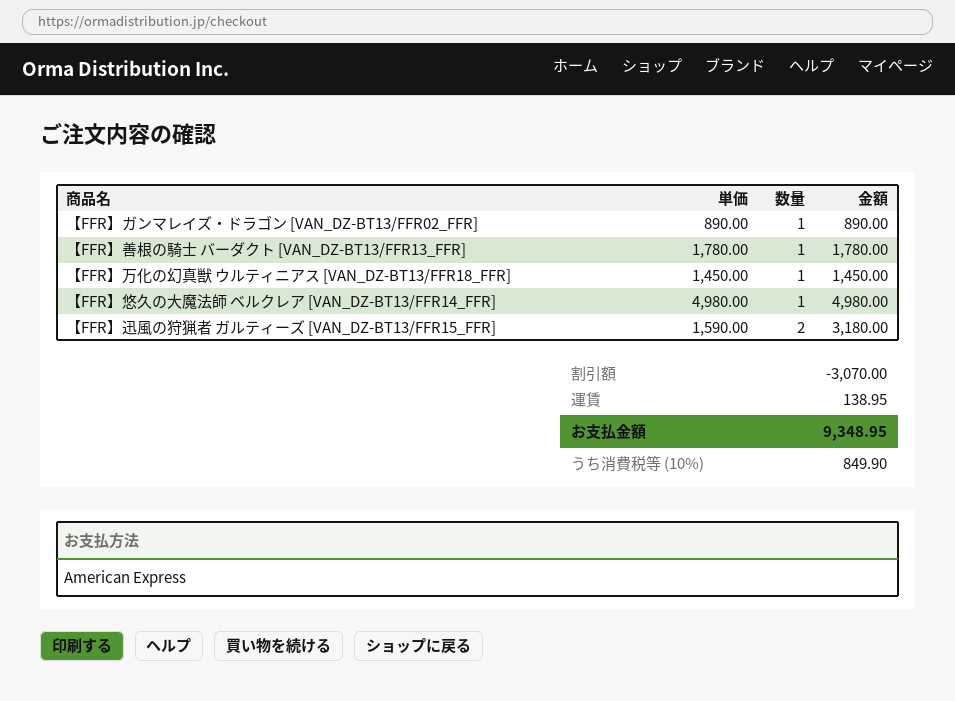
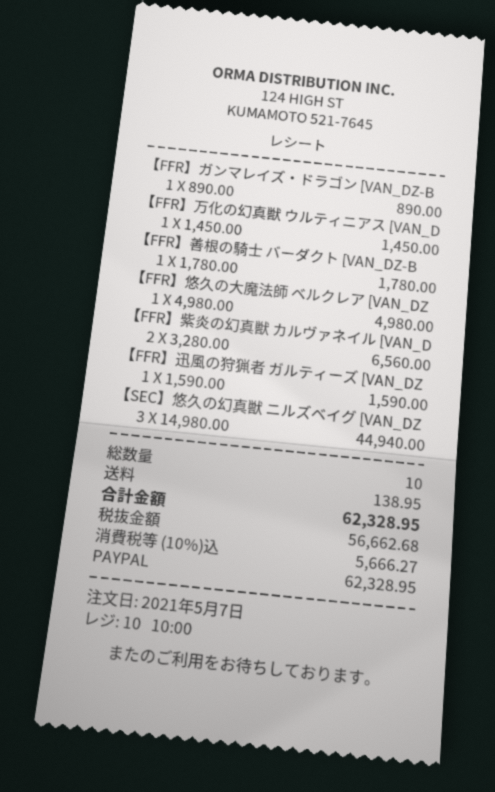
payment method: American Express -> PayPal
【FFR】迅風の狩猟者 ガルティーズ [VAN_DZ-BT13/FFR15_FFR]: 2 x 1590.00 = 3180.00 -> 1 x 1590.00 = 1590.00
【FFR】紫炎の幻真獣 カルヴァネイル [VAN_D: none -> 2 x 3280.00 = 6560.00
【SEC】悠久の幻真獣 ニルズベイグ [VAN_DZ: none -> 3 x 14980.00 = 44940.00
discount: 3070.00 -> none
tax: 10% = 849.90 -> 10% = 5666.27
total: 9348.95 -> 62328.95

